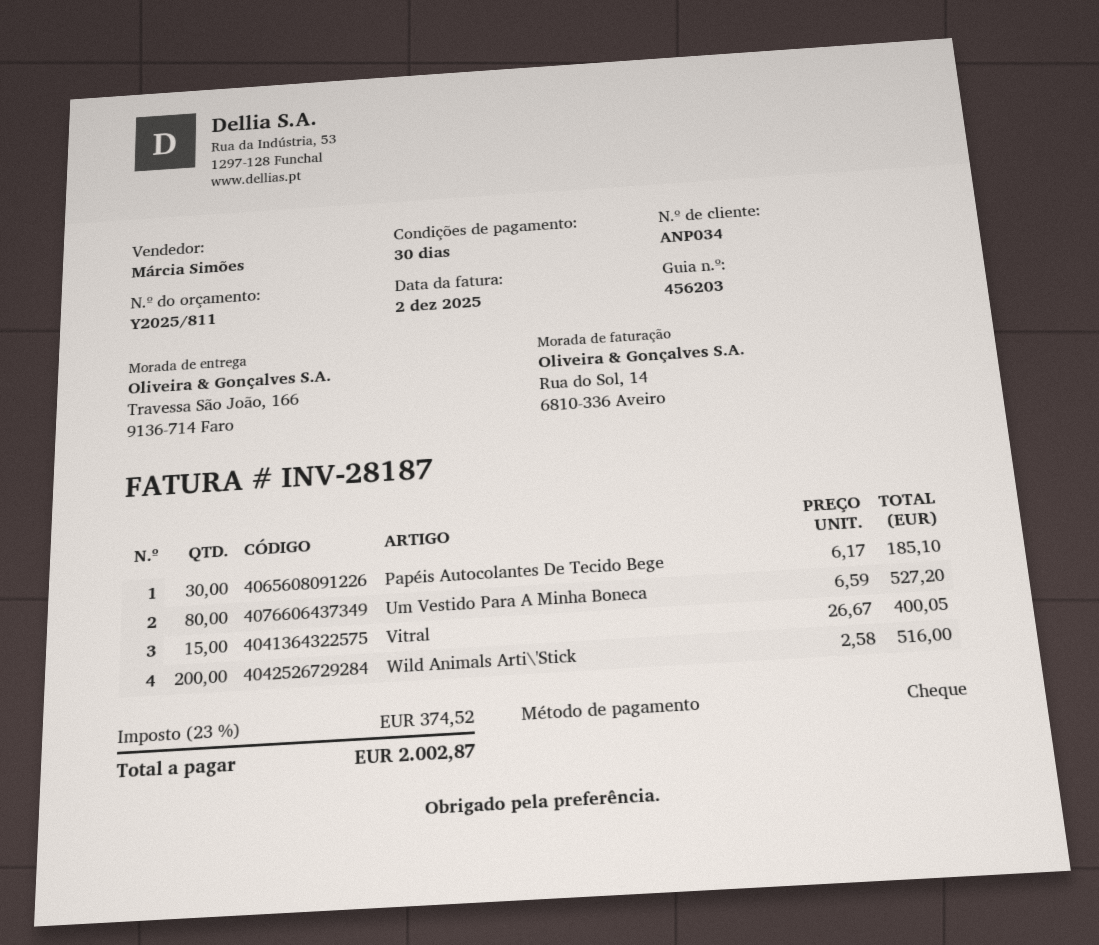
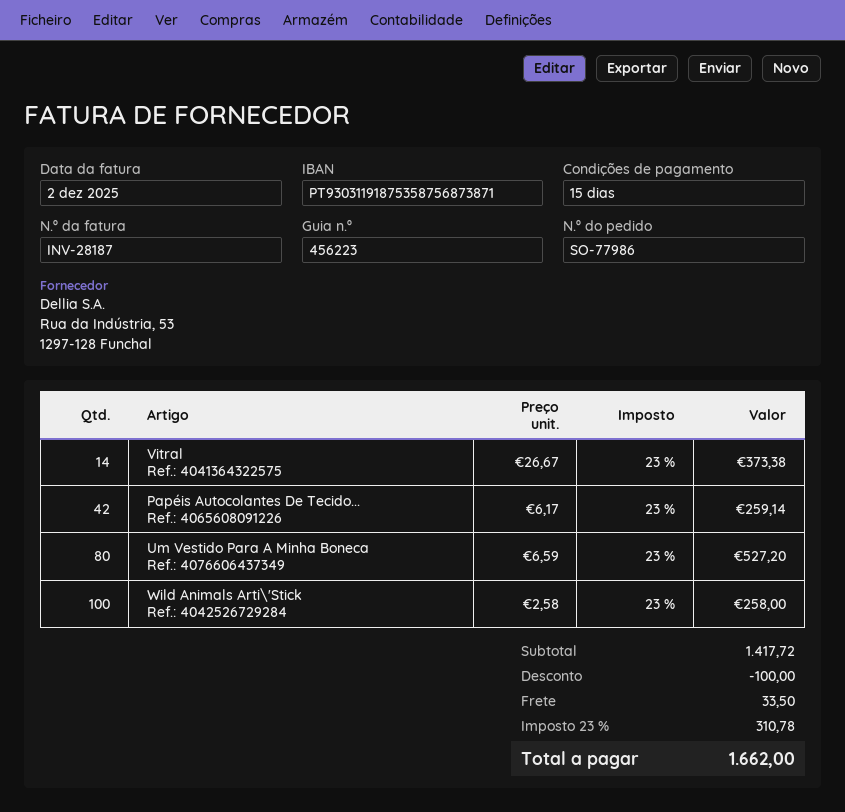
delivery note number: 456203 -> 456223
payment terms: 30 days -> 15 days
Papéis Autocolantes De Tecido Bege: 30 x 6.17 = 185.10 -> 42 x 6.17 = 259.14
Vitral: 15 x 26.67 = 400.05 -> 14 x 26.67 = 373.38
Wild Animals Arti\'Stick: 200 x 2.58 = 516.00 -> 100 x 2.58 = 258.00
discount: none -> 100.00
shipping: none -> 33.50
tax: 23% = 374.52 -> 23% = 310.78
total: 2002.87 -> 1662.00

